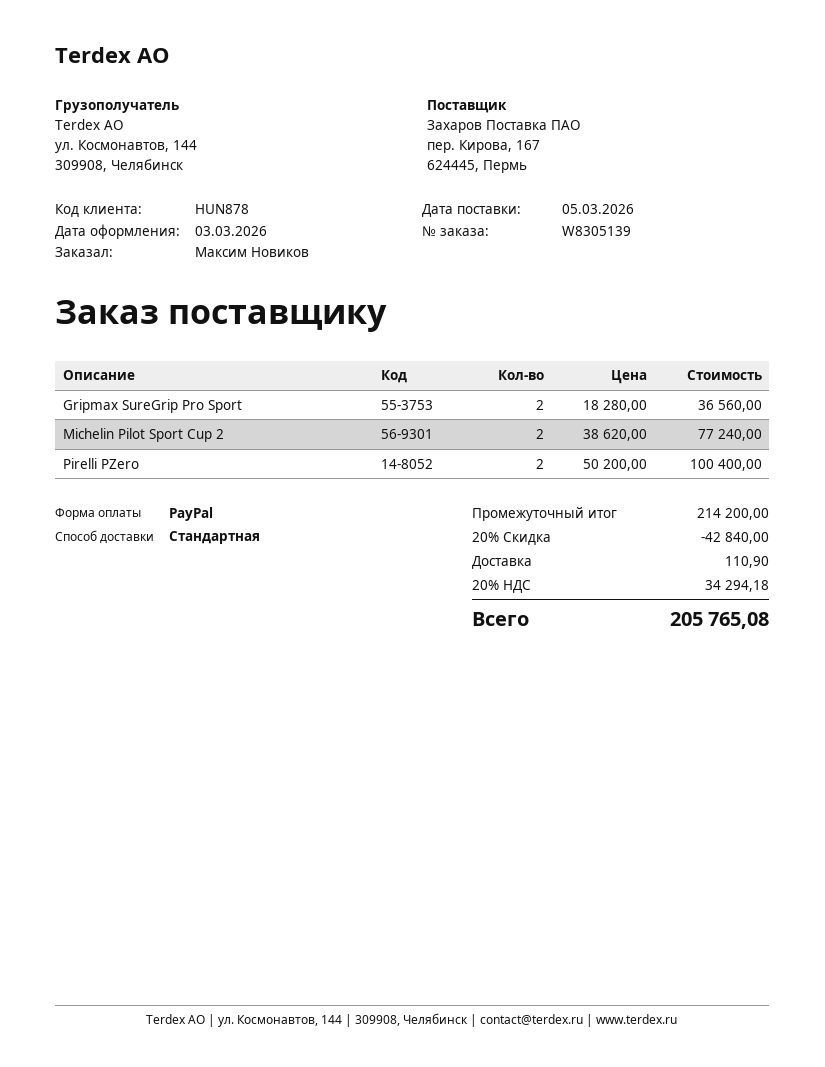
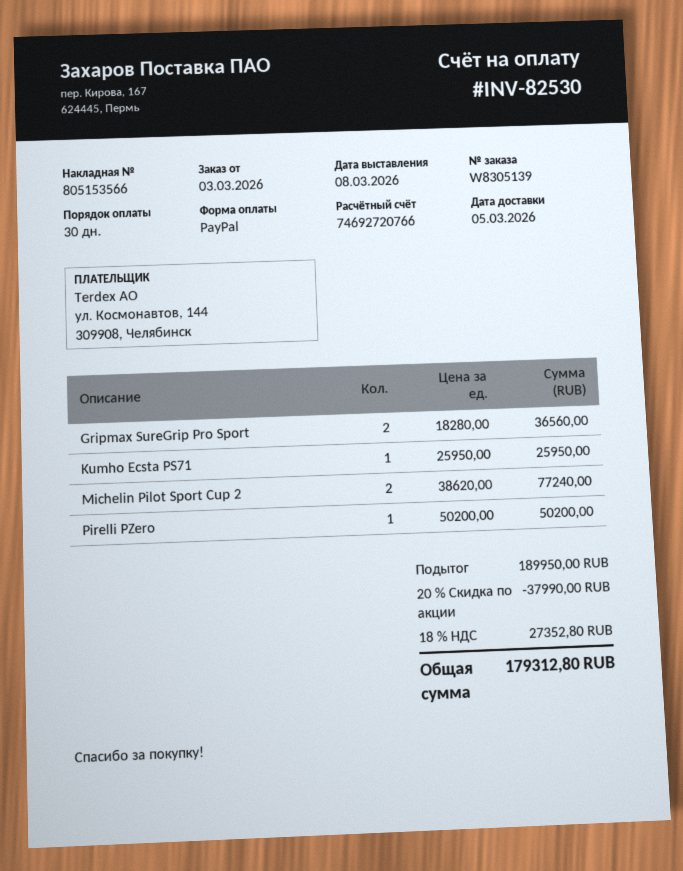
Pirelli PZero: 2 x 50200.00 = 100400.00 -> 1 x 50200.00 = 50200.00
Kumho Ecsta PS71: none -> 1 x 25950.00 = 25950.00
subtotal: 214200.00 -> 189950.00
discount: 20% = 42840.00 -> 20% = 37990.00
shipping: 110.90 -> none
tax: 20% = 34294.18 -> 18% = 27352.80
total: 205765.08 -> 179312.80

